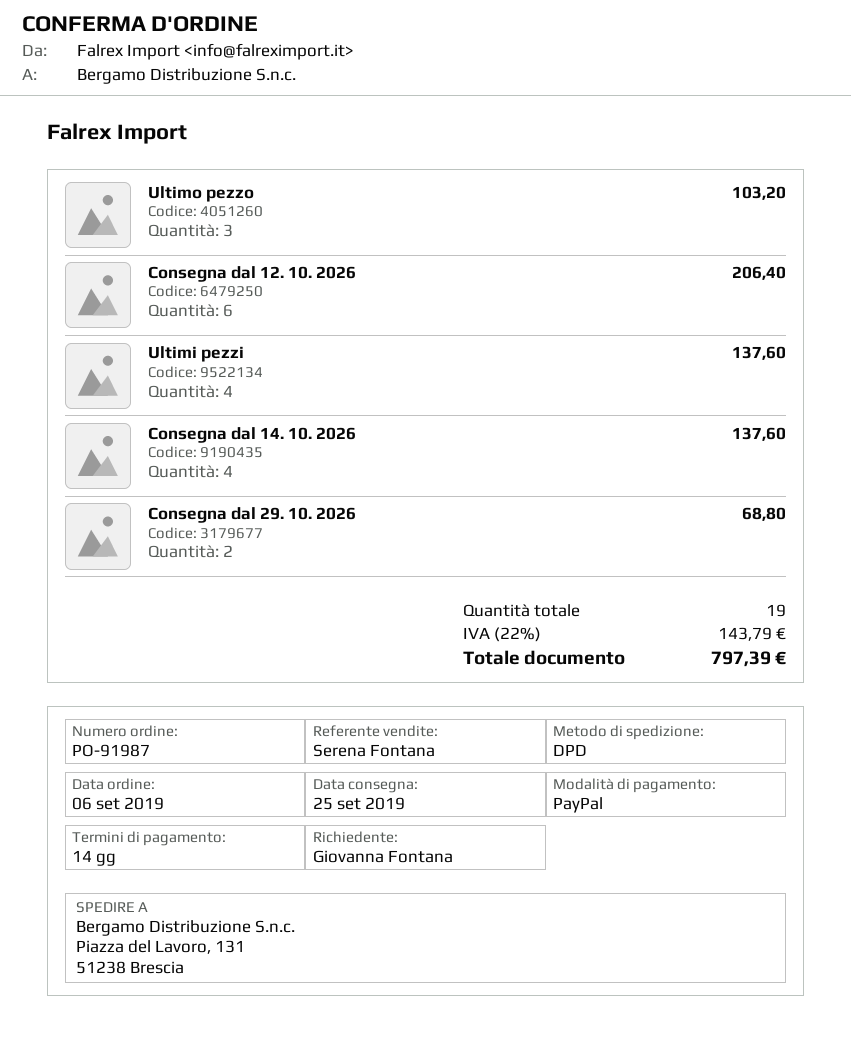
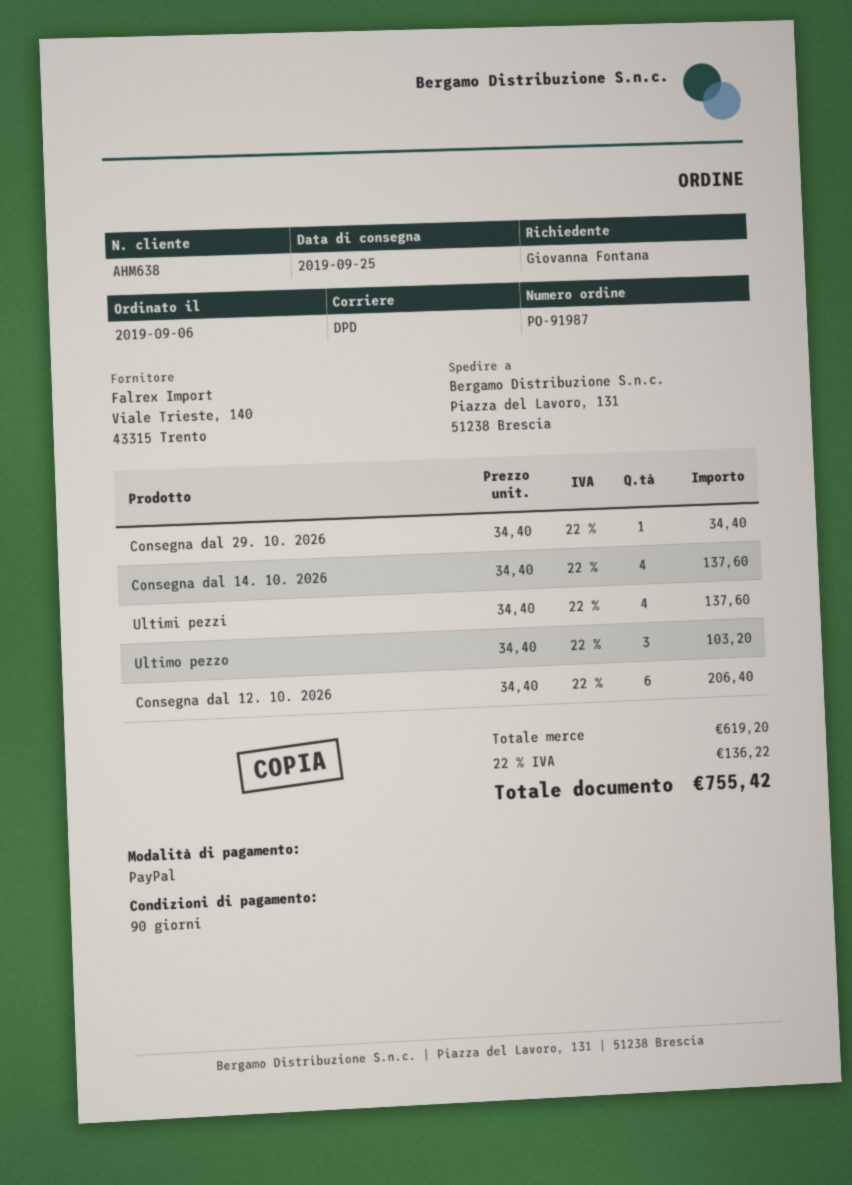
payment terms: 14 days -> 90 days
Consegna dal 29. 10. 2026: 2 for 68.80 -> 1 for 34.40
tax: 22% = 143.79 -> 22% = 136.22
total: 797.39 -> 755.42

